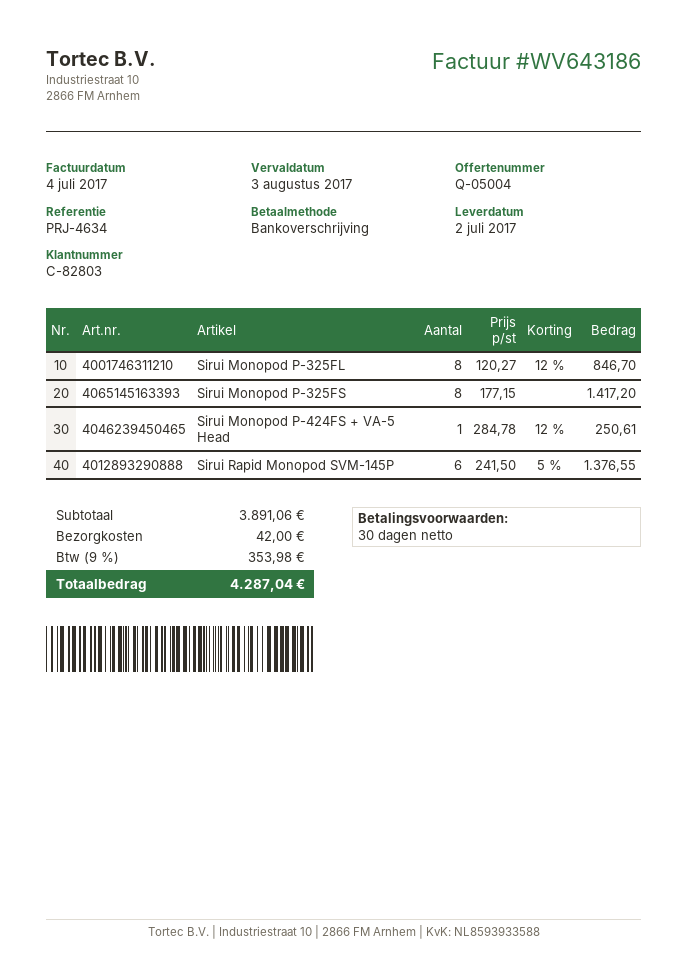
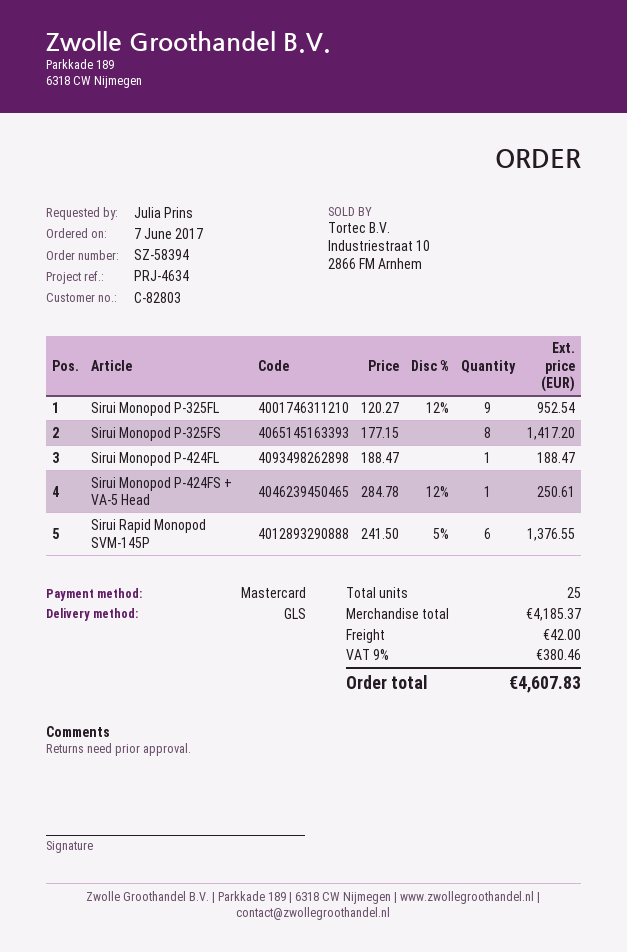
payment method: bank transfer -> Mastercard
Sirui Monopod P-325FL: 8 x 120.27 - 12% = 846.70 -> 9 x 120.27 - 12% = 952.54
Sirui Monopod P-424FL: none -> 1 x 188.47 = 188.47
subtotal: 3891.06 -> 4185.37
tax: 9% = 353.98 -> 9% = 380.46
total: 4287.04 -> 4607.83

